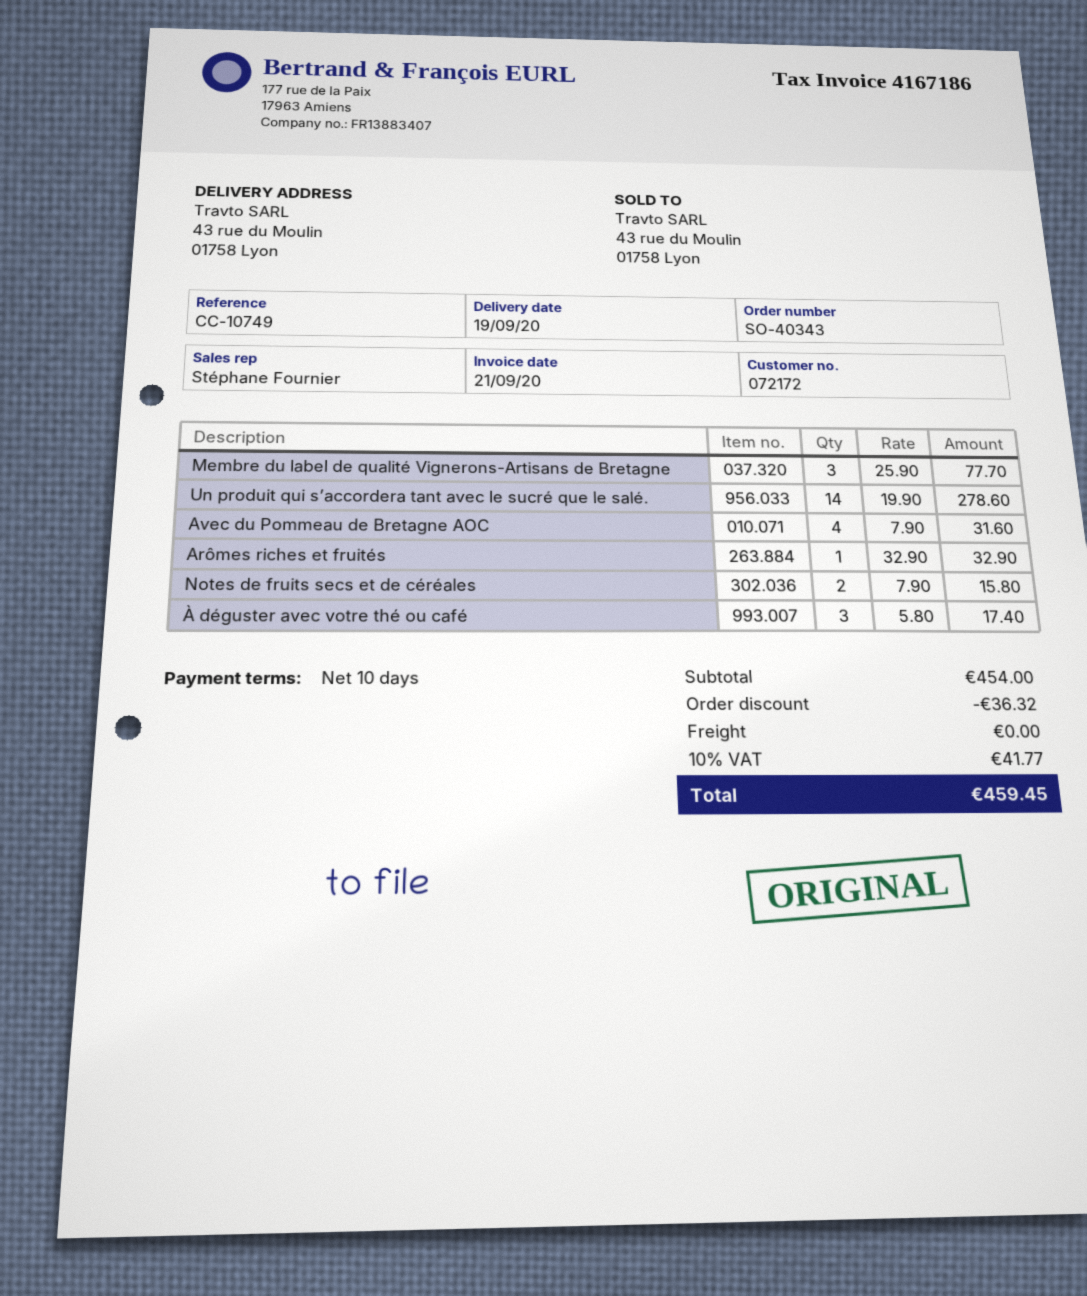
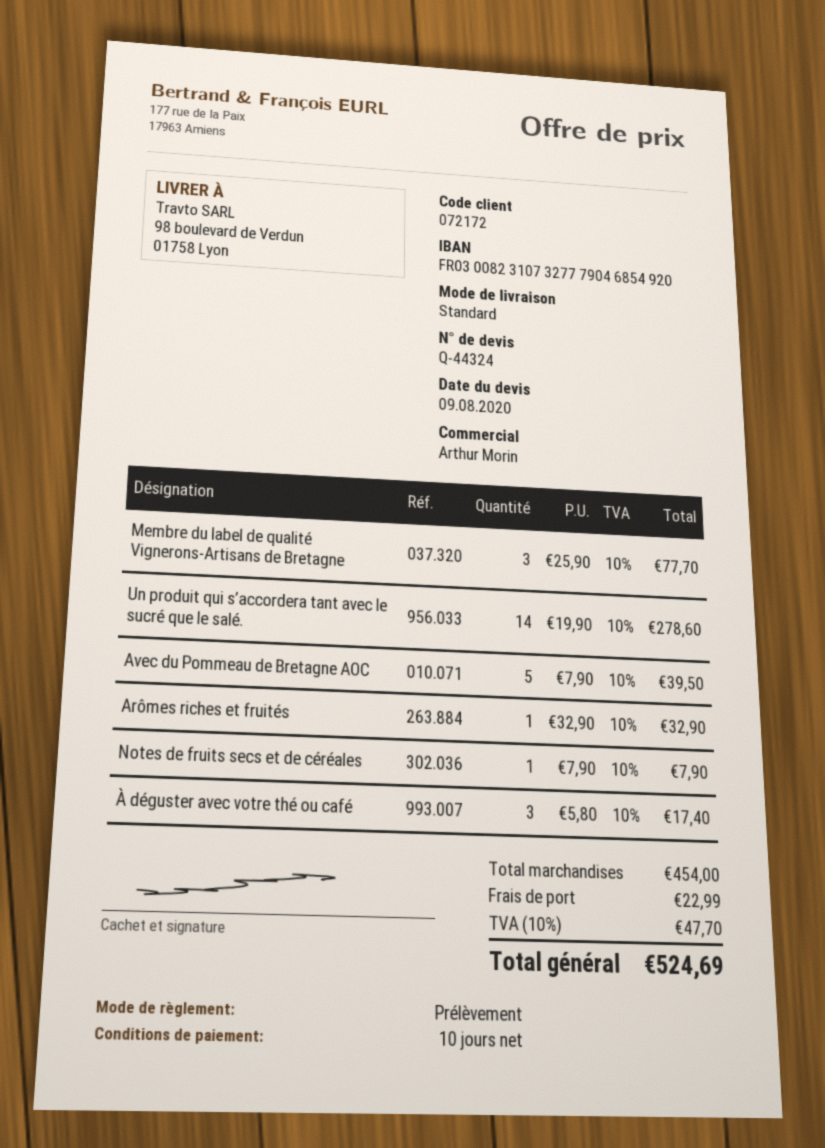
sales rep: Stéphane Fournier -> Arthur Morin
ship to: 43 rue du Moulin, 01758 Lyon -> 98 boulevard de Verdun, 01758 Lyon
Avec du Pommeau de Bretagne AOC: 4 x 7.90 = 31.60 -> 5 x 7.90 = 39.50
Notes de fruits secs et de céréales: 2 x 7.90 = 15.80 -> 1 x 7.90 = 7.90
discount: 36.32 -> none
shipping: 0.00 -> 22.99
tax: 10% = 41.77 -> 10% = 47.70
total: 459.45 -> 524.69

